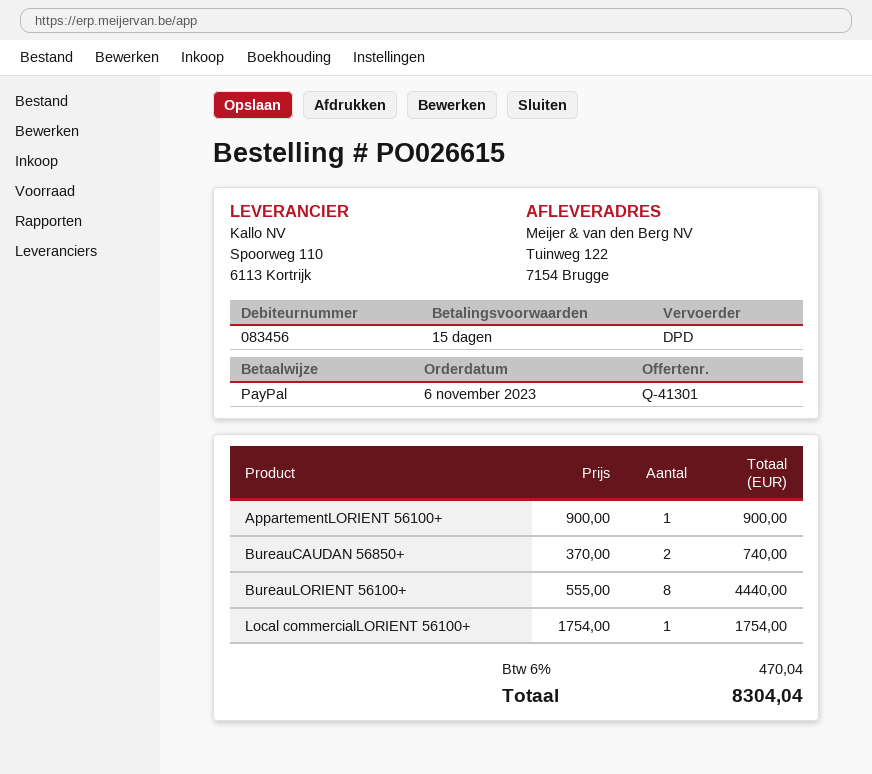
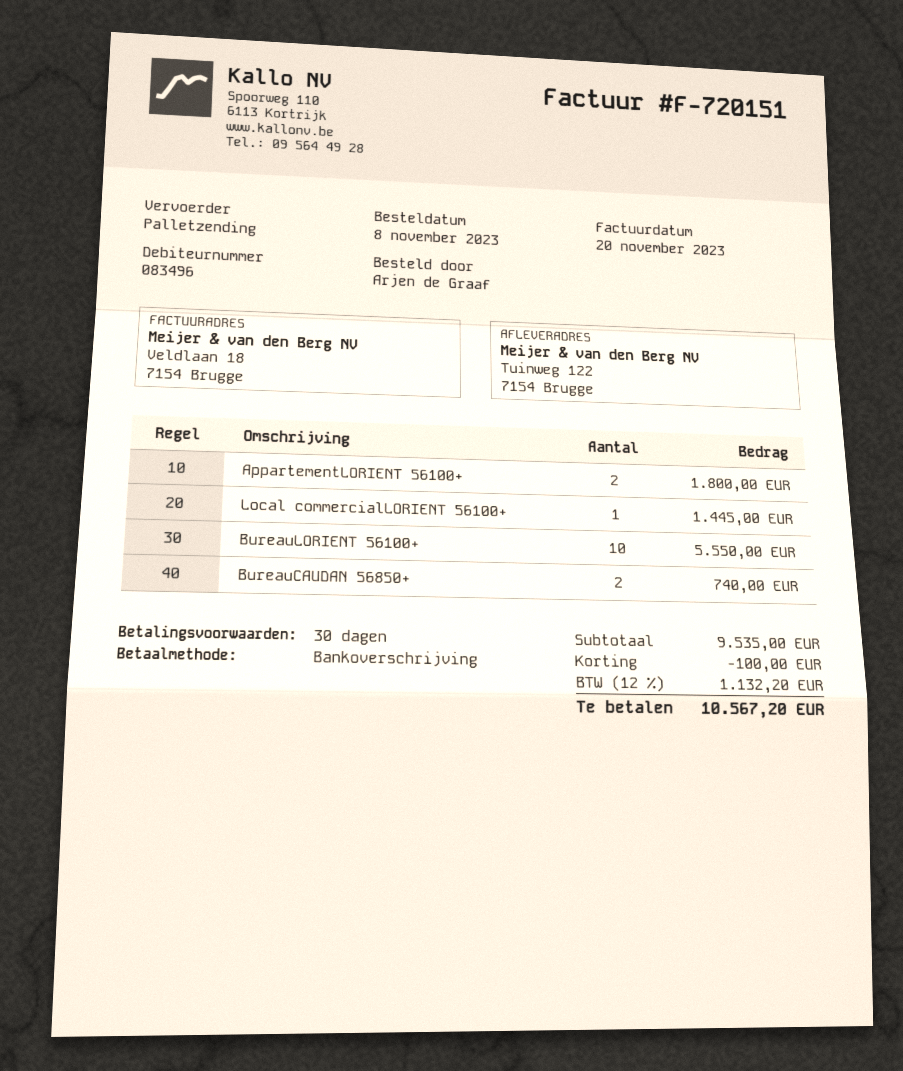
order date: 2023-11-06 -> 2023-11-08
payment terms: 15 days -> 30 days
customer number: 083456 -> 083496
payment method: PayPal -> bank transfer
shipping method: DPD -> pallet freight
AppartementLORIENT 56100+: 1 for 900.00 -> 2 for 1800.00
BureauLORIENT 56100+: 8 for 4440.00 -> 10 for 5550.00
Local commercialLORIENT 56100+: 1 for 1754.00 -> 1 for 1445.00
discount: none -> 100.00
tax: 6% = 470.04 -> 12% = 1132.20
total: 8304.04 -> 10567.20

